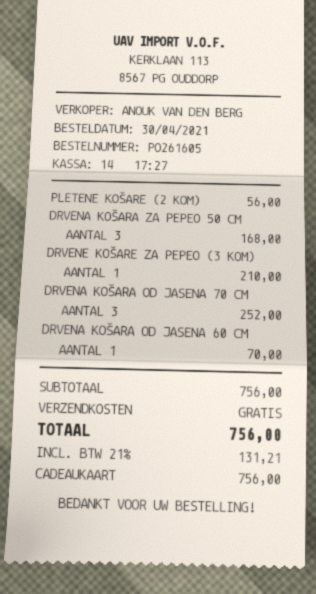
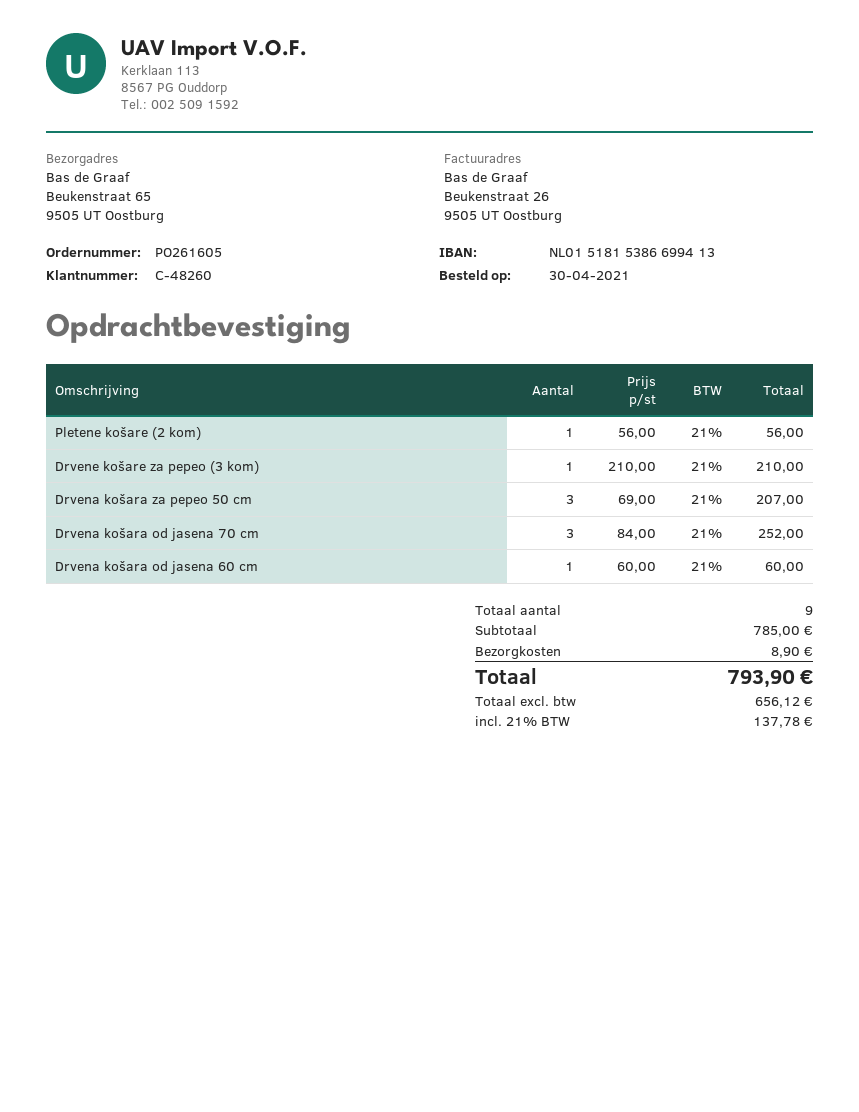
DRVENA KOŠARA ZA PEPEO 50 CM: 3 for 168.00 -> 3 for 207.00
DRVENA KOŠARA OD JASENA 60 CM: 1 for 70.00 -> 1 for 60.00
subtotal: 756.00 -> 785.00
shipping: 0.00 -> 8.90
tax: 21% = 131.21 -> 21% = 137.78
total: 756.00 -> 793.90

